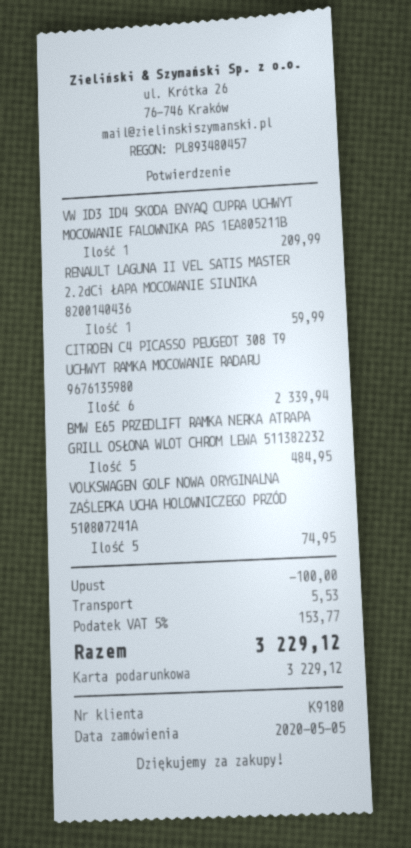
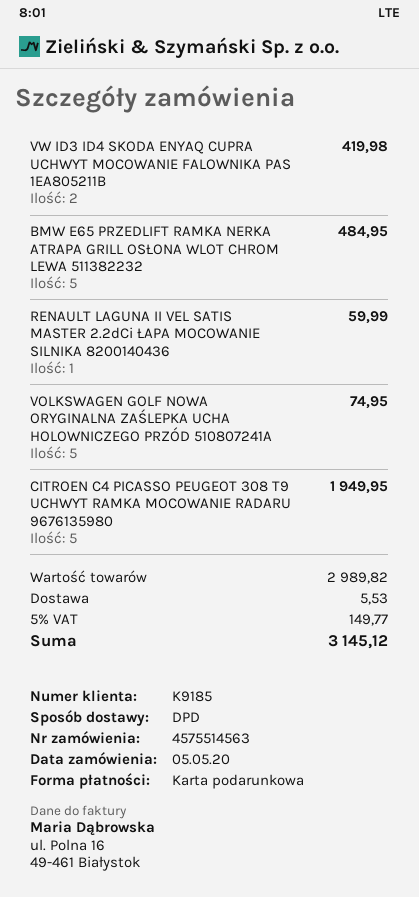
customer number: K9180 -> K9185
VW ID3 ID4 SKODA ENYAQ CUPRA UCHWYT MOCOWANIE FALOWNIKA PAS 1EA805211B: 1 for 209.99 -> 2 for 419.98
CITROEN C4 PICASSO PEUGEOT 308 T9 UCHWYT RAMKA MOCOWANIE RADARU 9676135980: 6 for 2339.94 -> 5 for 1949.95
discount: 100.00 -> none
tax: 5% = 153.77 -> 5% = 149.77
total: 3229.12 -> 3145.12

